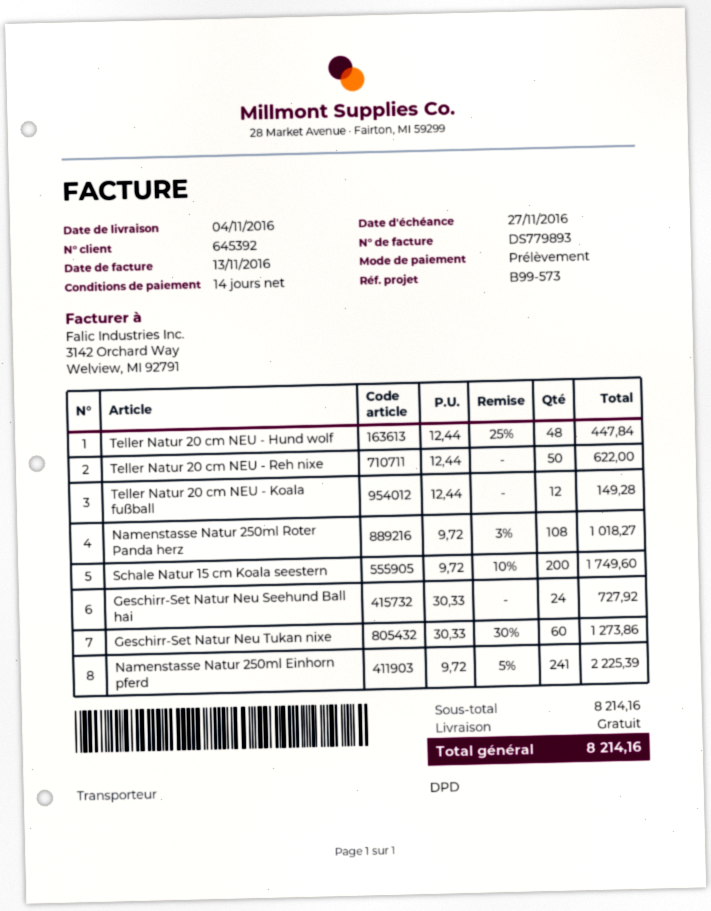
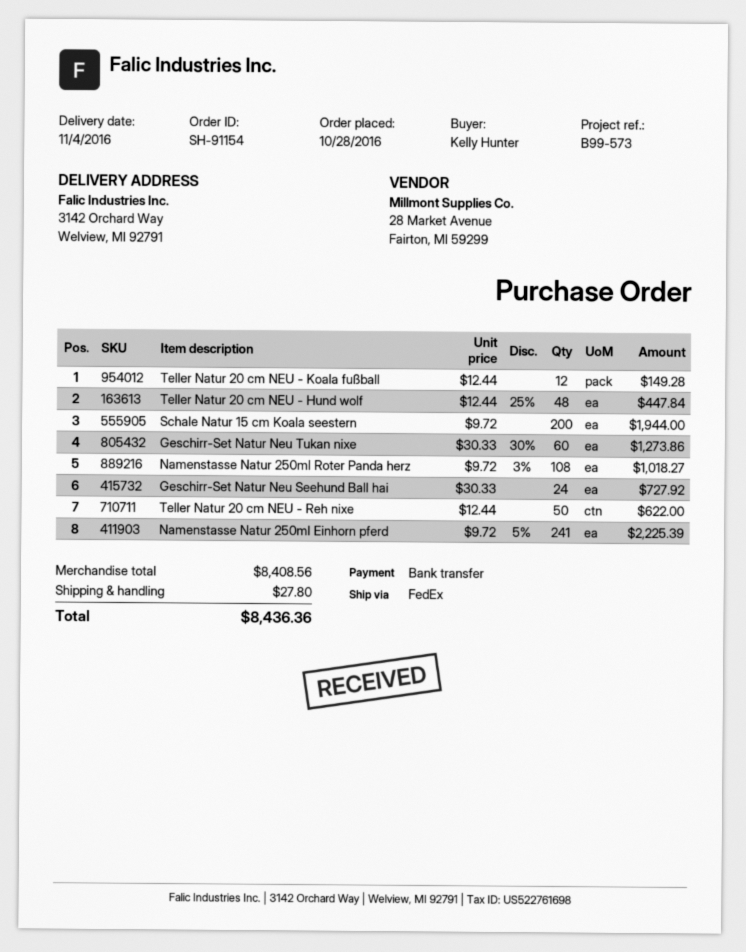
payment method: direct debit -> bank transfer
shipping method: DPD -> FedEx
Schale Natur 15 cm Koala seestern: 200 x 9.72 - 10% = 1749.60 -> 200 x 9.72 = 1944.00
subtotal: 8214.16 -> 8408.56
shipping: 0.00 -> 27.80
total: 8214.16 -> 8436.36

